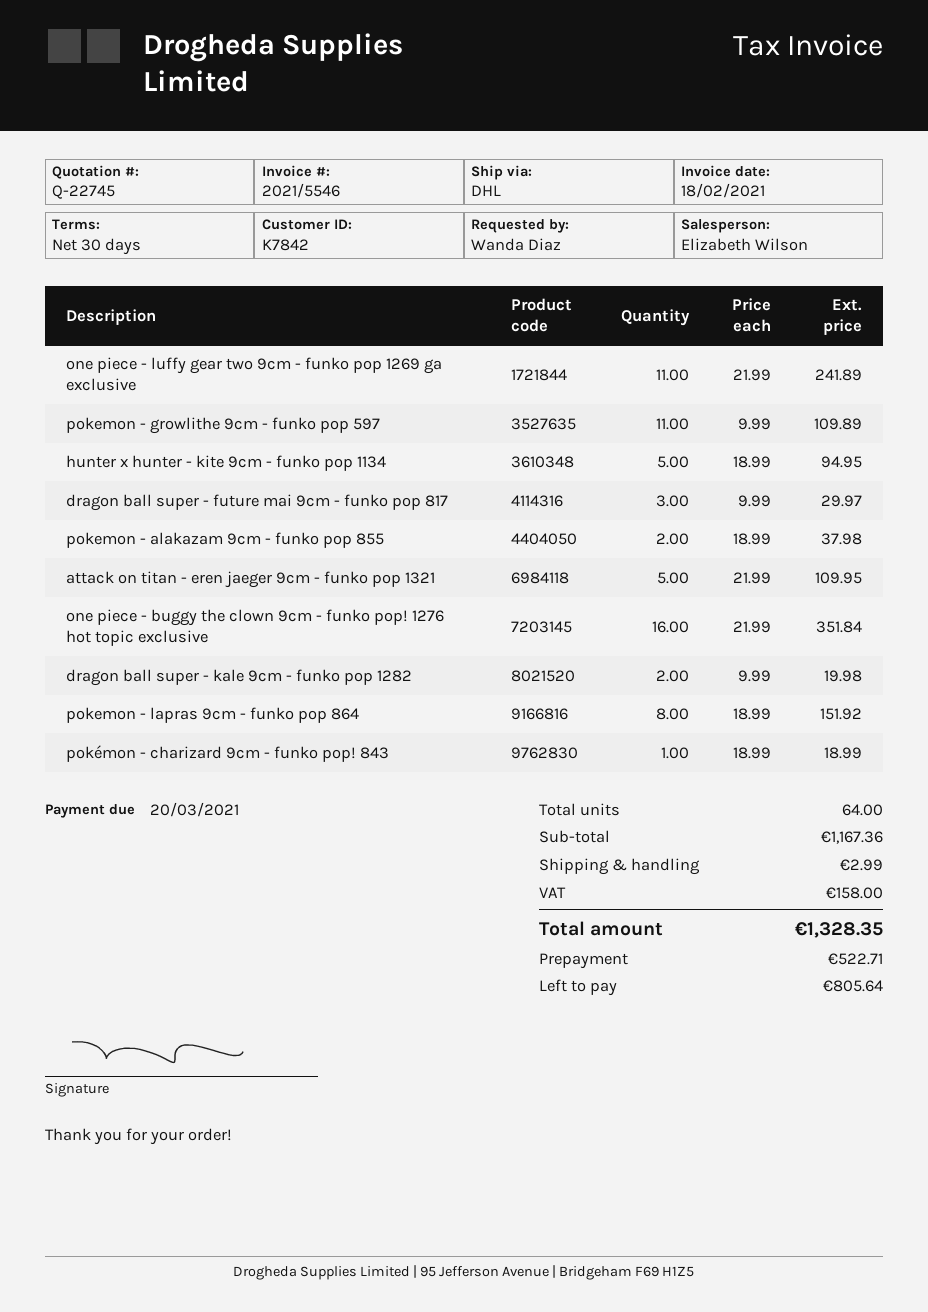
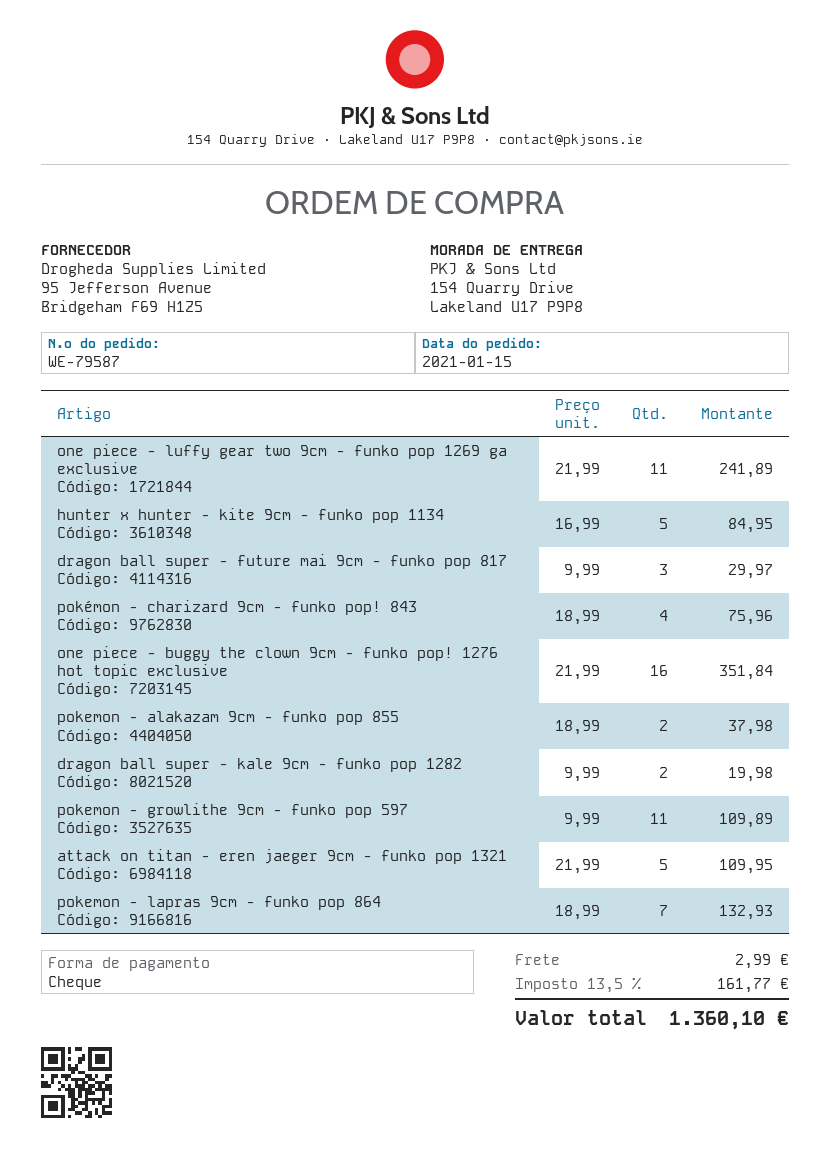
hunter x hunter - kite 9cm - funko pop 1134: 5 x 18.99 = 94.95 -> 5 x 16.99 = 84.95
pokemon - lapras 9cm - funko pop 864: 8 x 18.99 = 151.92 -> 7 x 18.99 = 132.93
pokémon - charizard 9cm - funko pop! 843: 1 x 18.99 = 18.99 -> 4 x 18.99 = 75.96
tax: 158.00 -> 161.77
total: 1328.35 -> 1360.10

